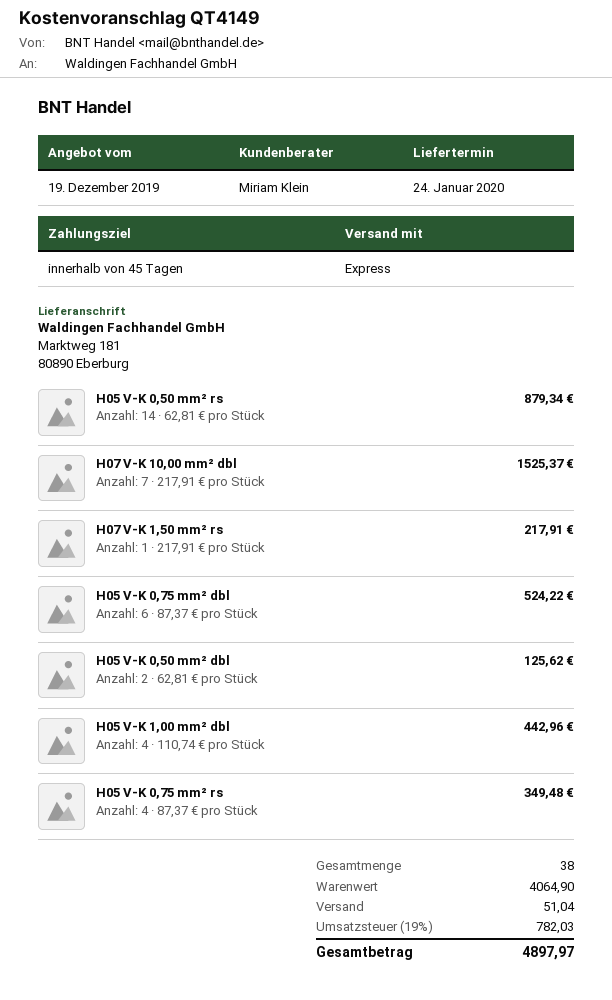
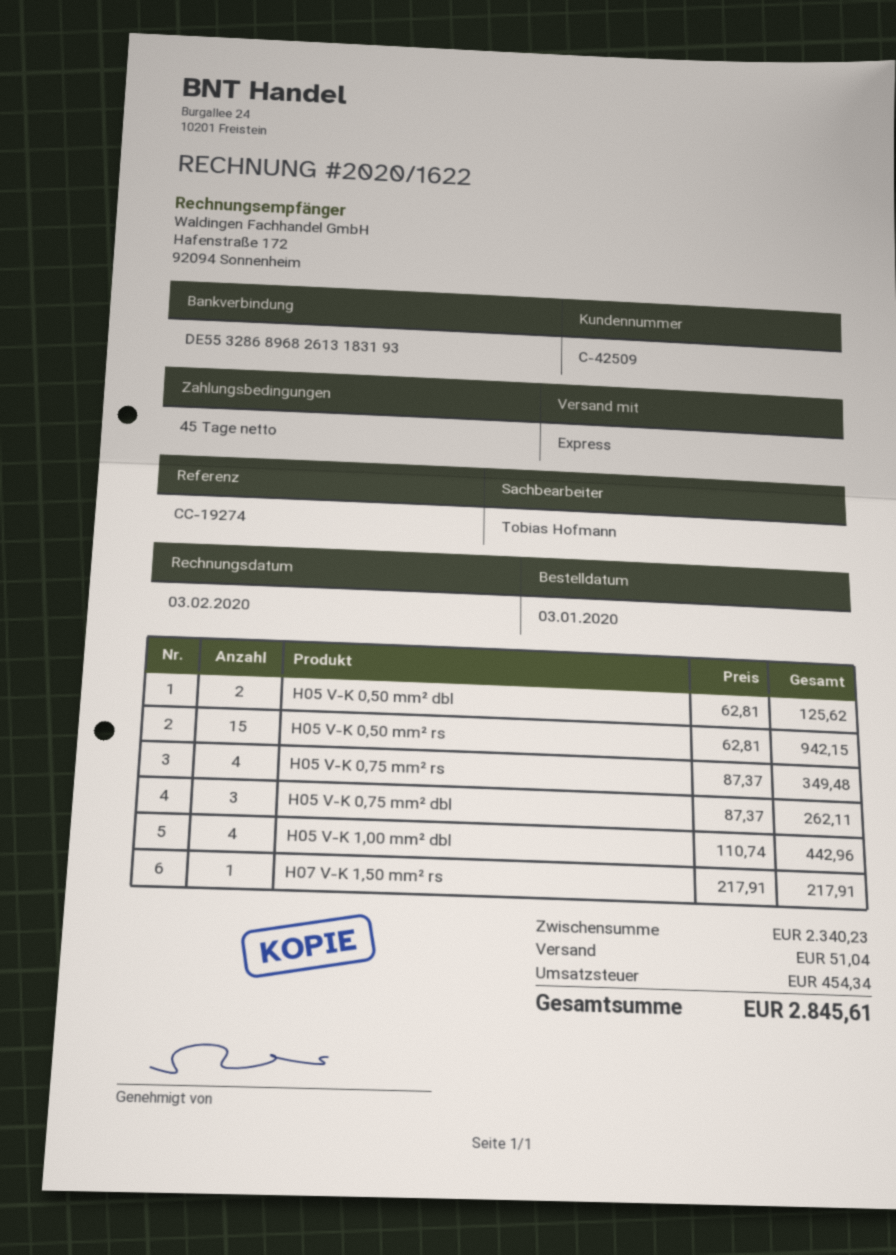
sales rep: Miriam Klein -> Tobias Hofmann
H05 V-K 0,50 mm² rs: 14 x 62.81 = 879.34 -> 15 x 62.81 = 942.15
H07 V-K 10,00 mm² dbl: 7 x 217.91 = 1525.37 -> none
H05 V-K 0,75 mm² dbl: 6 x 87.37 = 524.22 -> 3 x 87.37 = 262.11
subtotal: 4064.90 -> 2340.23
tax: 782.03 -> 454.34
total: 4897.97 -> 2845.61

